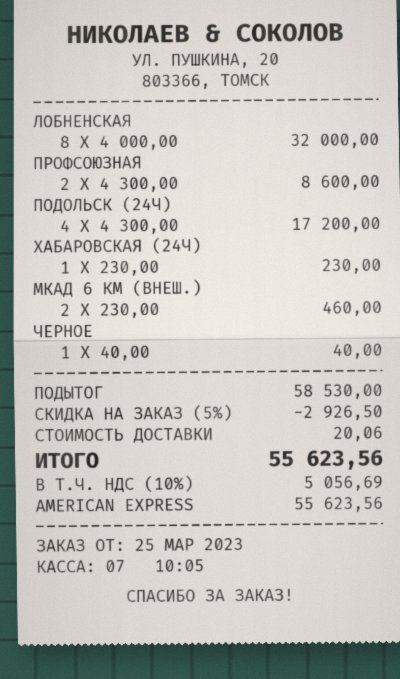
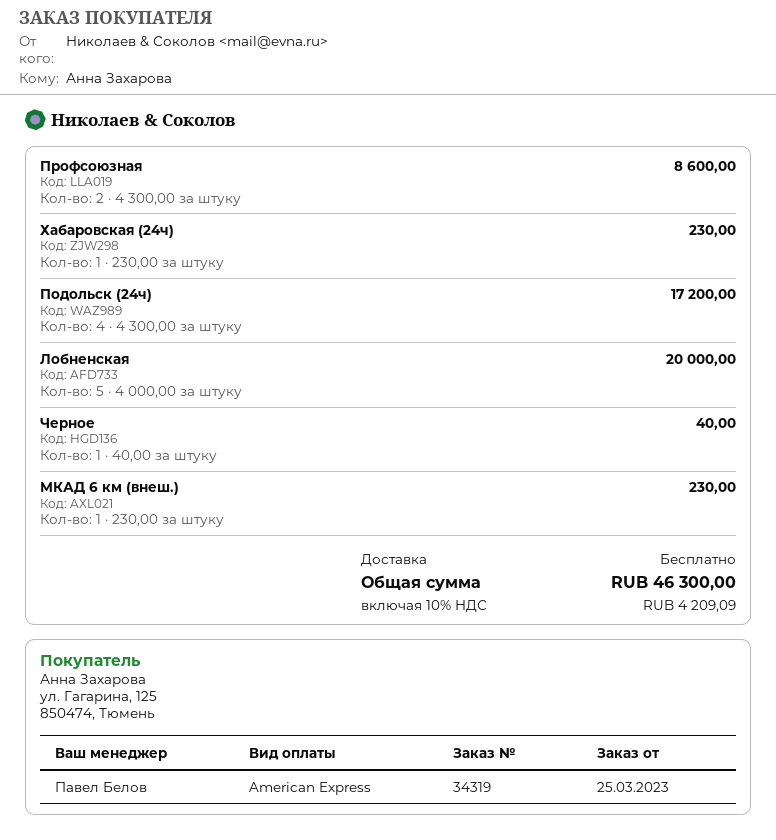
ЛОБНЕНСКАЯ: 8 x 4000.00 = 32000.00 -> 5 x 4000.00 = 20000.00
МКАД 6 КМ (ВНЕШ.): 2 x 230.00 = 460.00 -> 1 x 230.00 = 230.00
discount: 5% = 2926.50 -> none
shipping: 20.06 -> 0.00
tax: 10% = 5056.69 -> 10% = 4209.09
total: 55623.56 -> 46300.00

